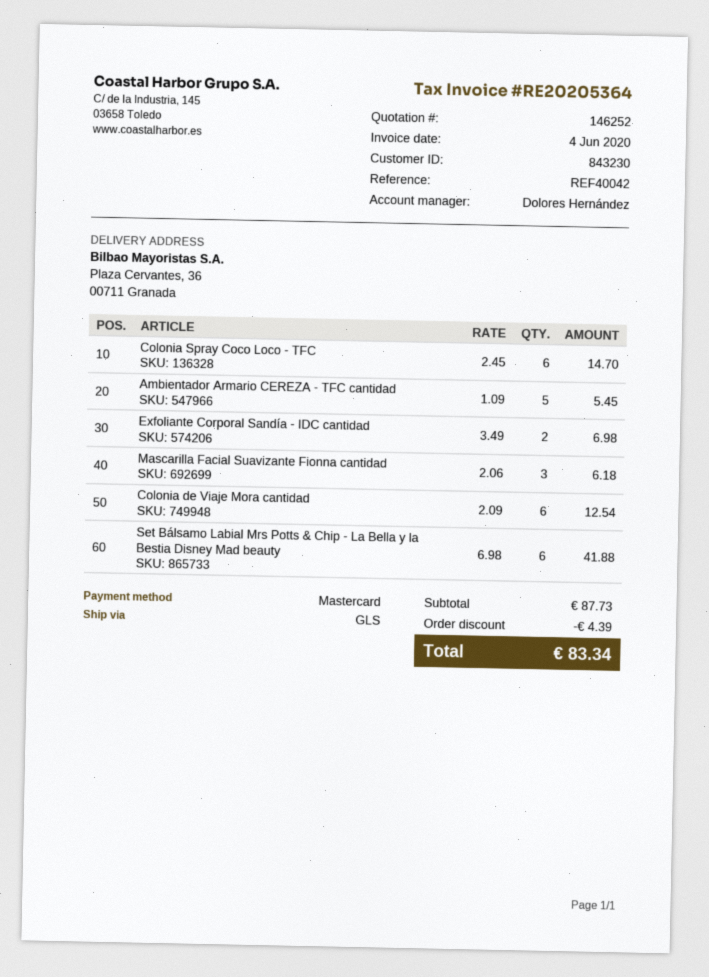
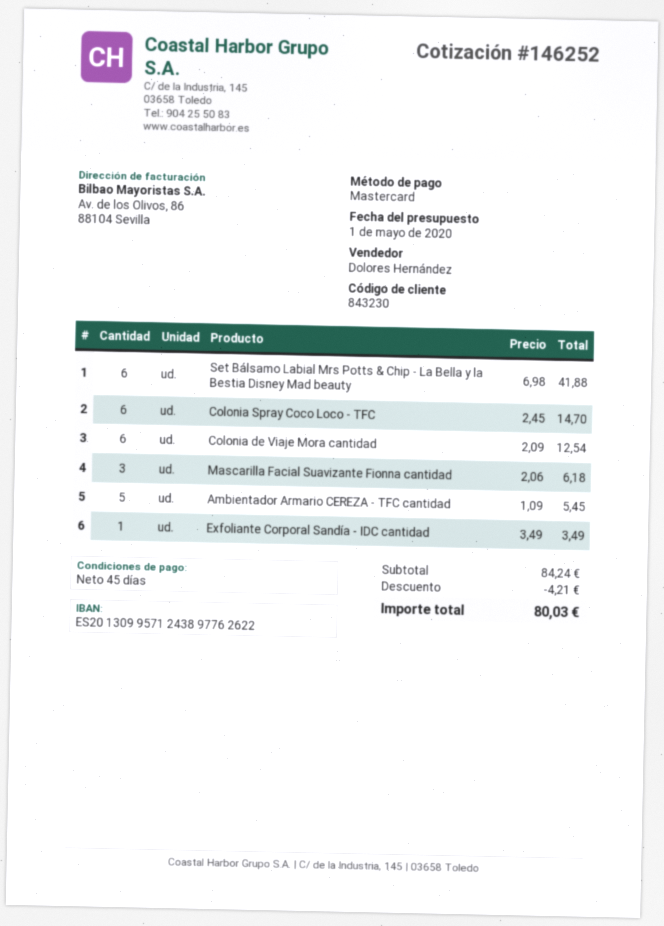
Exfoliante Corporal Sandía - IDC cantidad: 2 x 3.49 = 6.98 -> 1 x 3.49 = 3.49
subtotal: 87.73 -> 84.24
discount: 4.39 -> 4.21
total: 83.34 -> 80.03

